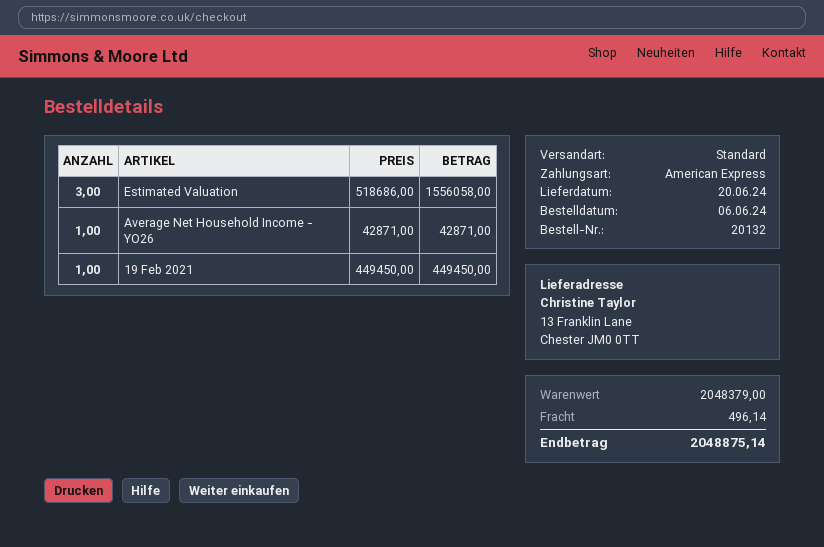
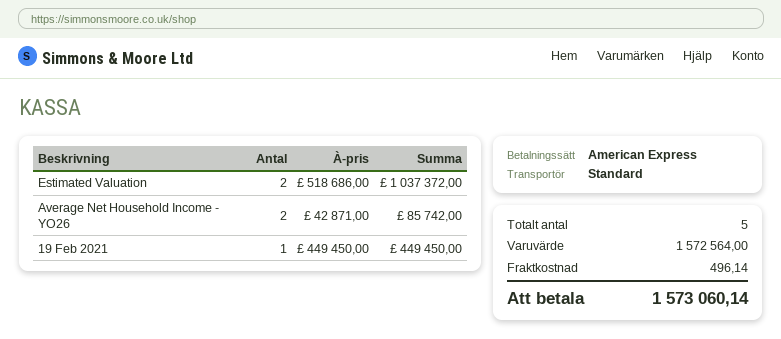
Estimated Valuation: 3 x 518686.00 = 1556058.00 -> 2 x 518686.00 = 1037372.00
Average Net Household Income - YO26: 1 x 42871.00 = 42871.00 -> 2 x 42871.00 = 85742.00
subtotal: 2048379.00 -> 1572564.00
total: 2048875.14 -> 1573060.14

